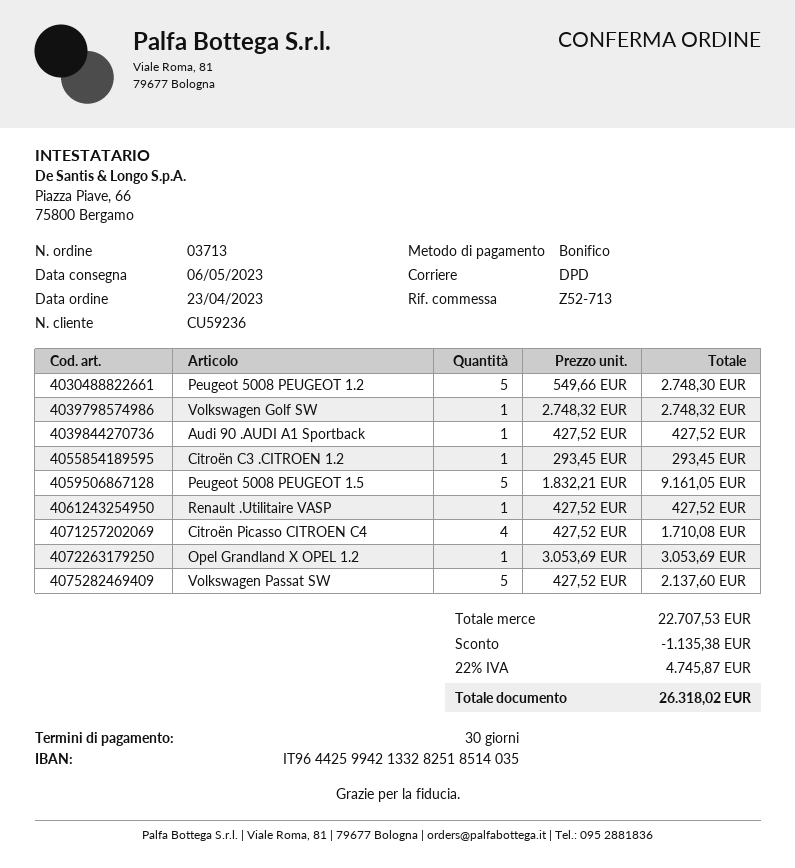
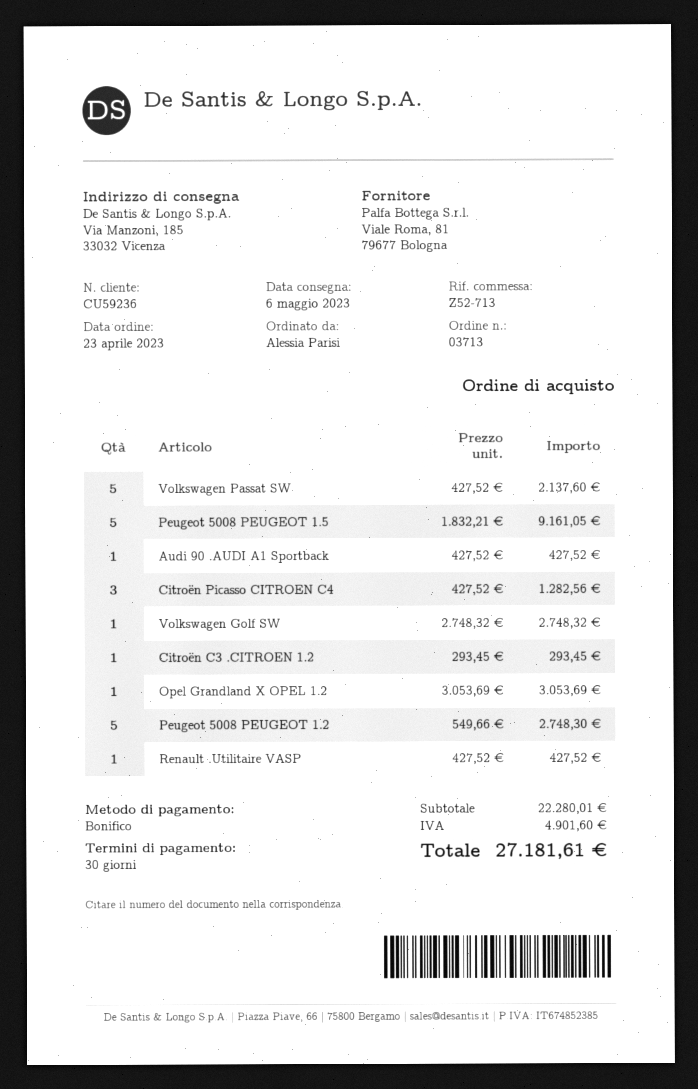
Citroën Picasso CITROEN C4: 4 x 427.52 = 1710.08 -> 3 x 427.52 = 1282.56
subtotal: 22707.53 -> 22280.01
discount: 1135.38 -> none
tax: 4745.87 -> 4901.60
total: 26318.02 -> 27181.61

